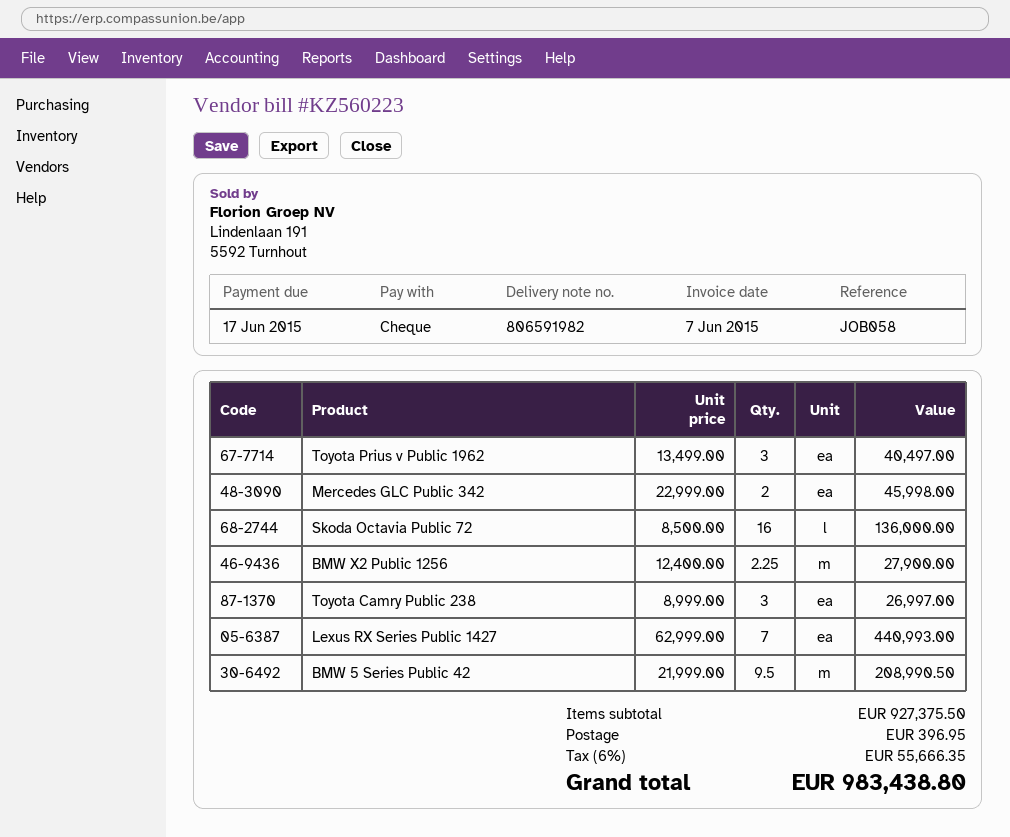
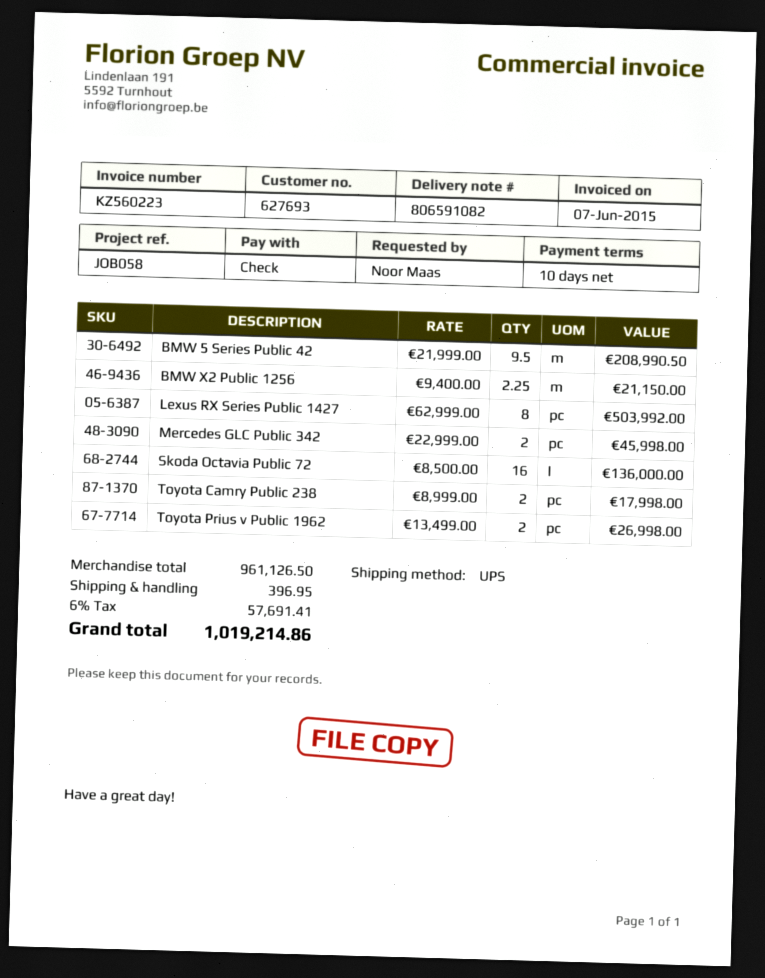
delivery note number: 806591982 -> 806591082
Toyota Prius v Public 1962: 3 x 13499.00 = 40497.00 -> 2 x 13499.00 = 26998.00
BMW X2 Public 1256: 2.25 x 12400.00 = 27900.00 -> 2.25 x 9400.00 = 21150.00
Toyota Camry Public 238: 3 x 8999.00 = 26997.00 -> 2 x 8999.00 = 17998.00
Lexus RX Series Public 1427: 7 x 62999.00 = 440993.00 -> 8 x 62999.00 = 503992.00
subtotal: 927375.50 -> 961126.50
tax: 6% = 55666.35 -> 6% = 57691.41
total: 983438.80 -> 1019214.86

